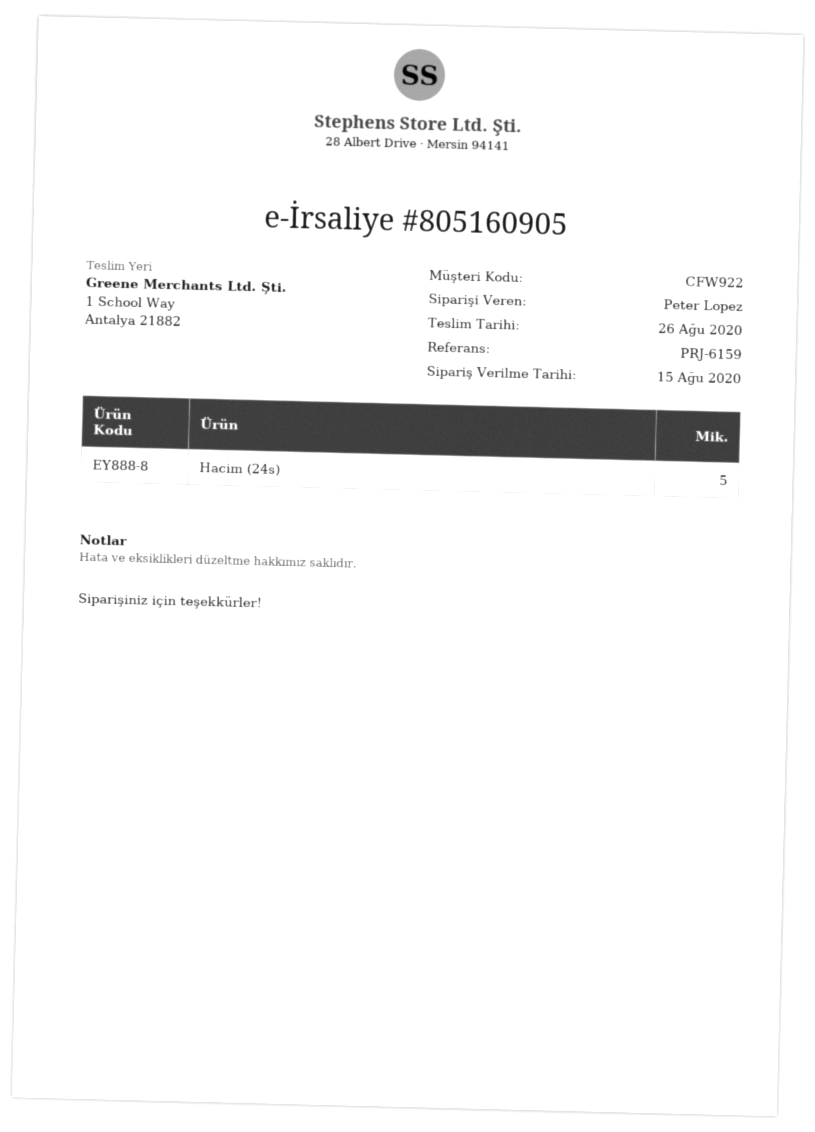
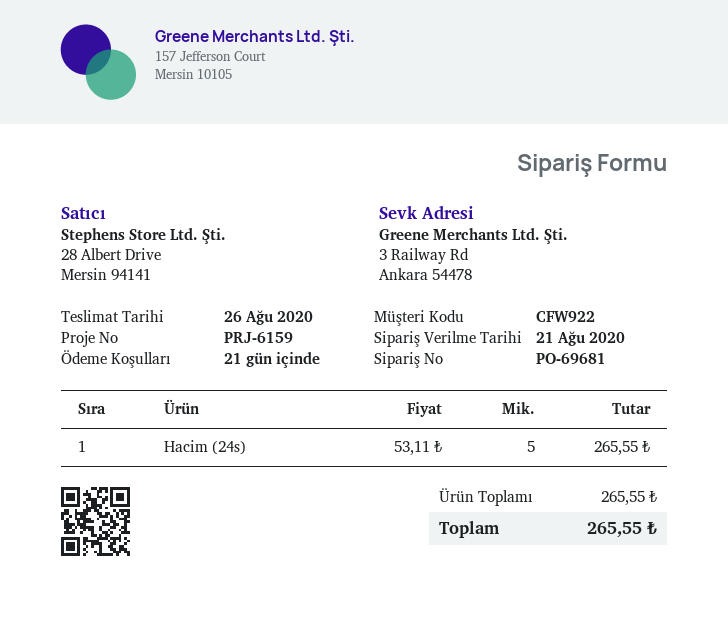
order date: 2020-08-15 -> 2020-08-21
ship to: 1 School Way, Antalya 21882 -> 3 Railway Rd, Ankara 54478

